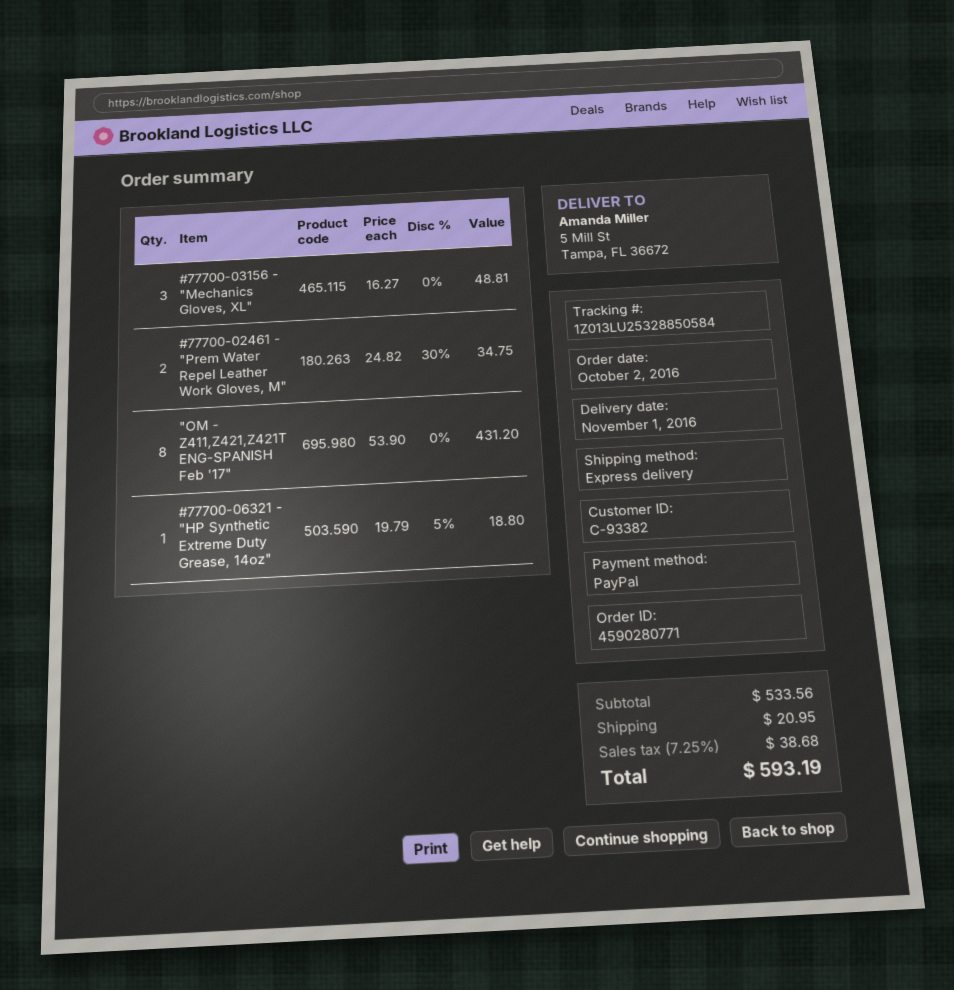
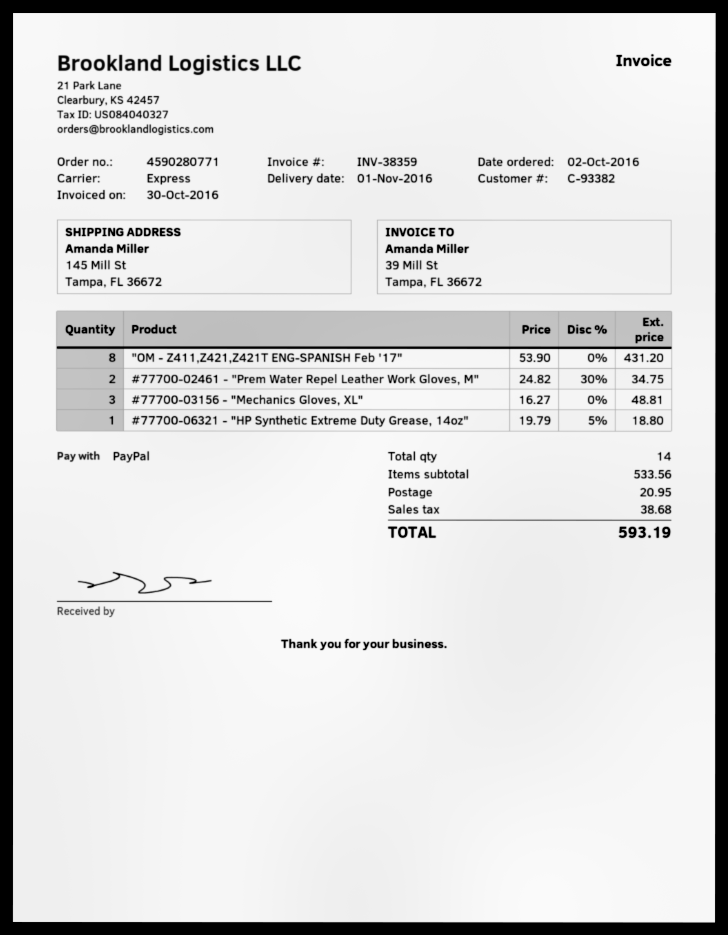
ship to: 5 Mill St, Tampa, FL 36672 -> 145 Mill St, Tampa, FL 36672

